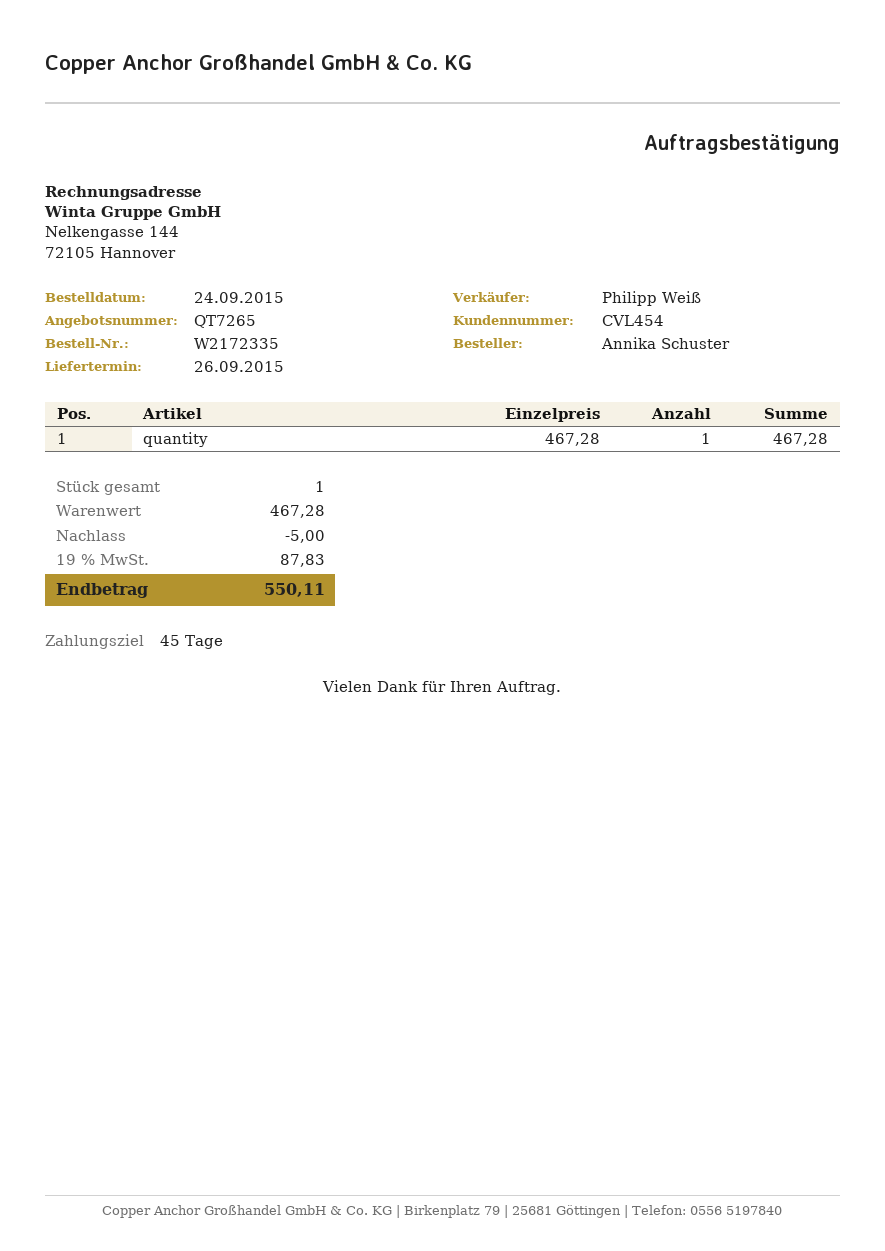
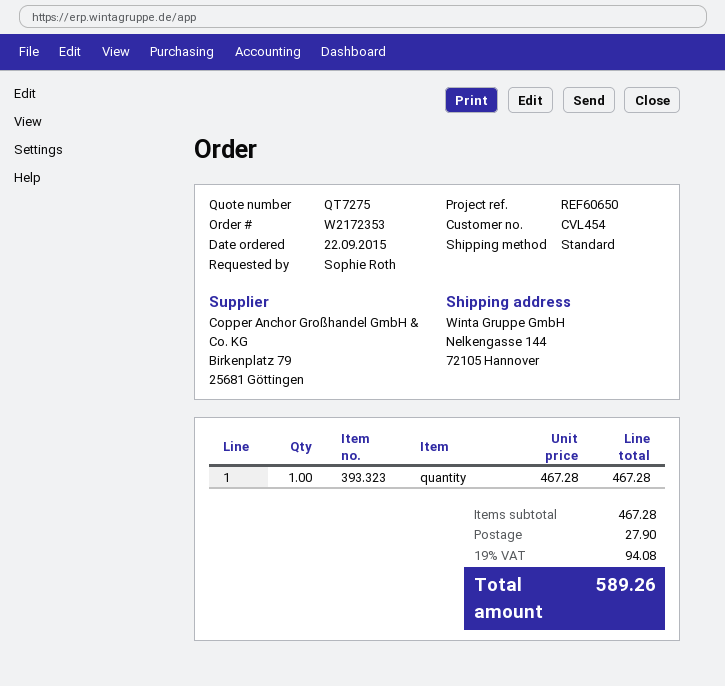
quote number: QT7265 -> QT7275
order number: W2172335 -> W2172353
order date: 2015-09-24 -> 2015-09-22
ordered by: Annika Schuster -> Sophie Roth
discount: 5.00 -> none
shipping: none -> 27.90
tax: 19% = 87.83 -> 19% = 94.08
total: 550.11 -> 589.26

